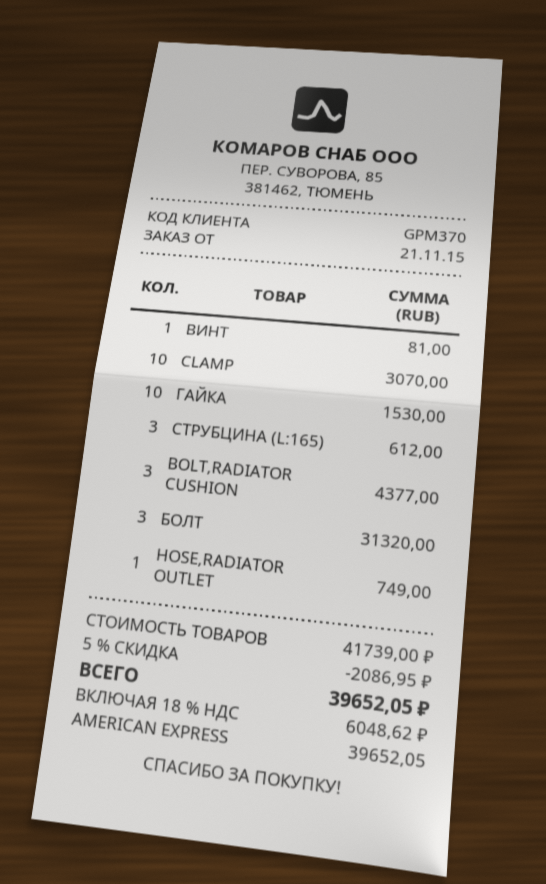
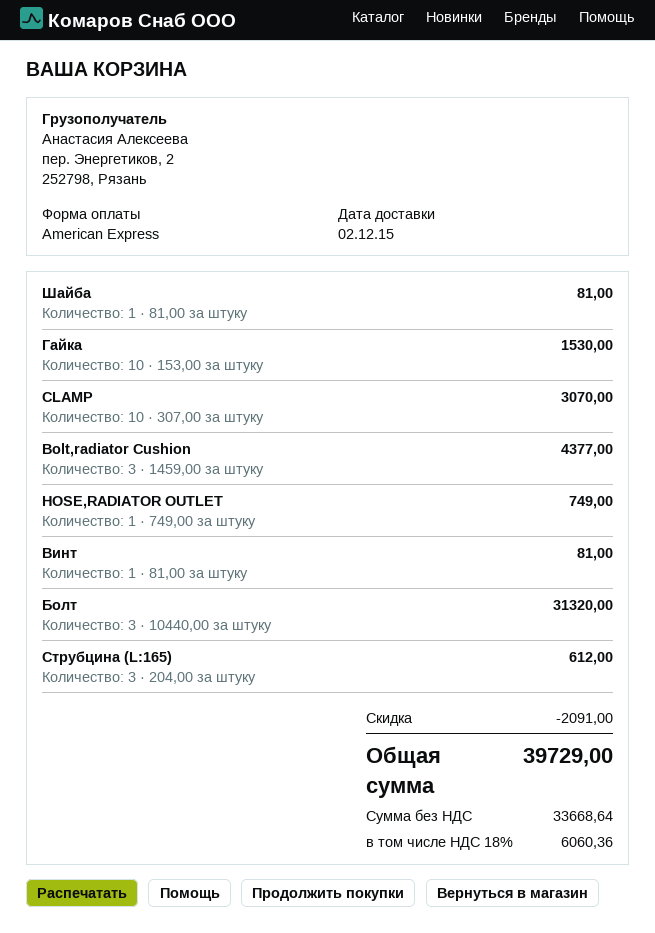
Шайба: none -> 1 for 81.00
discount: 2086.95 -> 2091.00
tax: 18% = 6048.62 -> 18% = 6060.36
total: 39652.05 -> 39729.00

